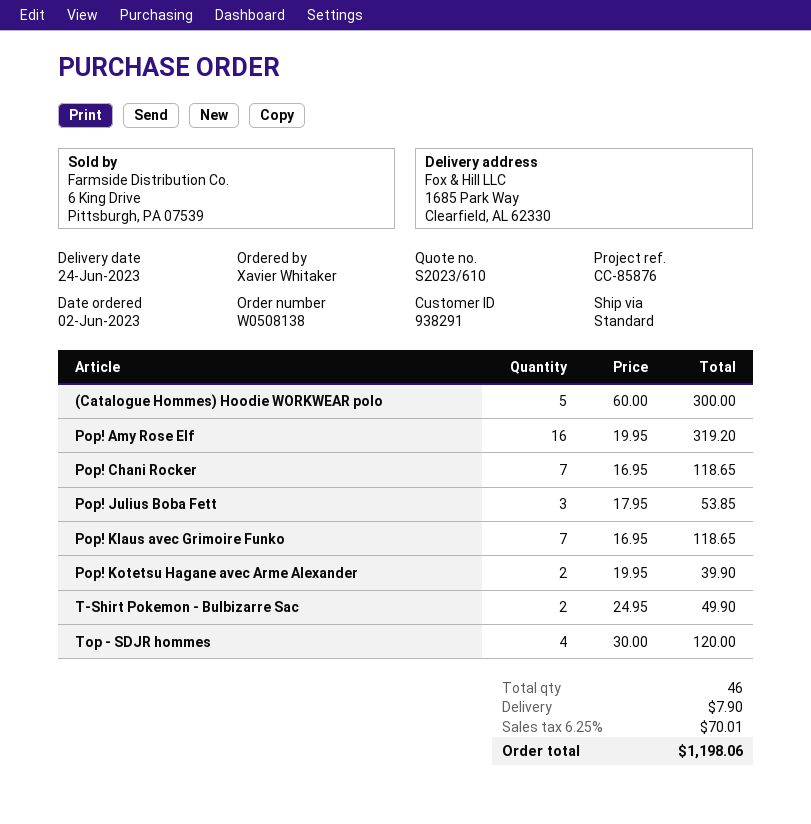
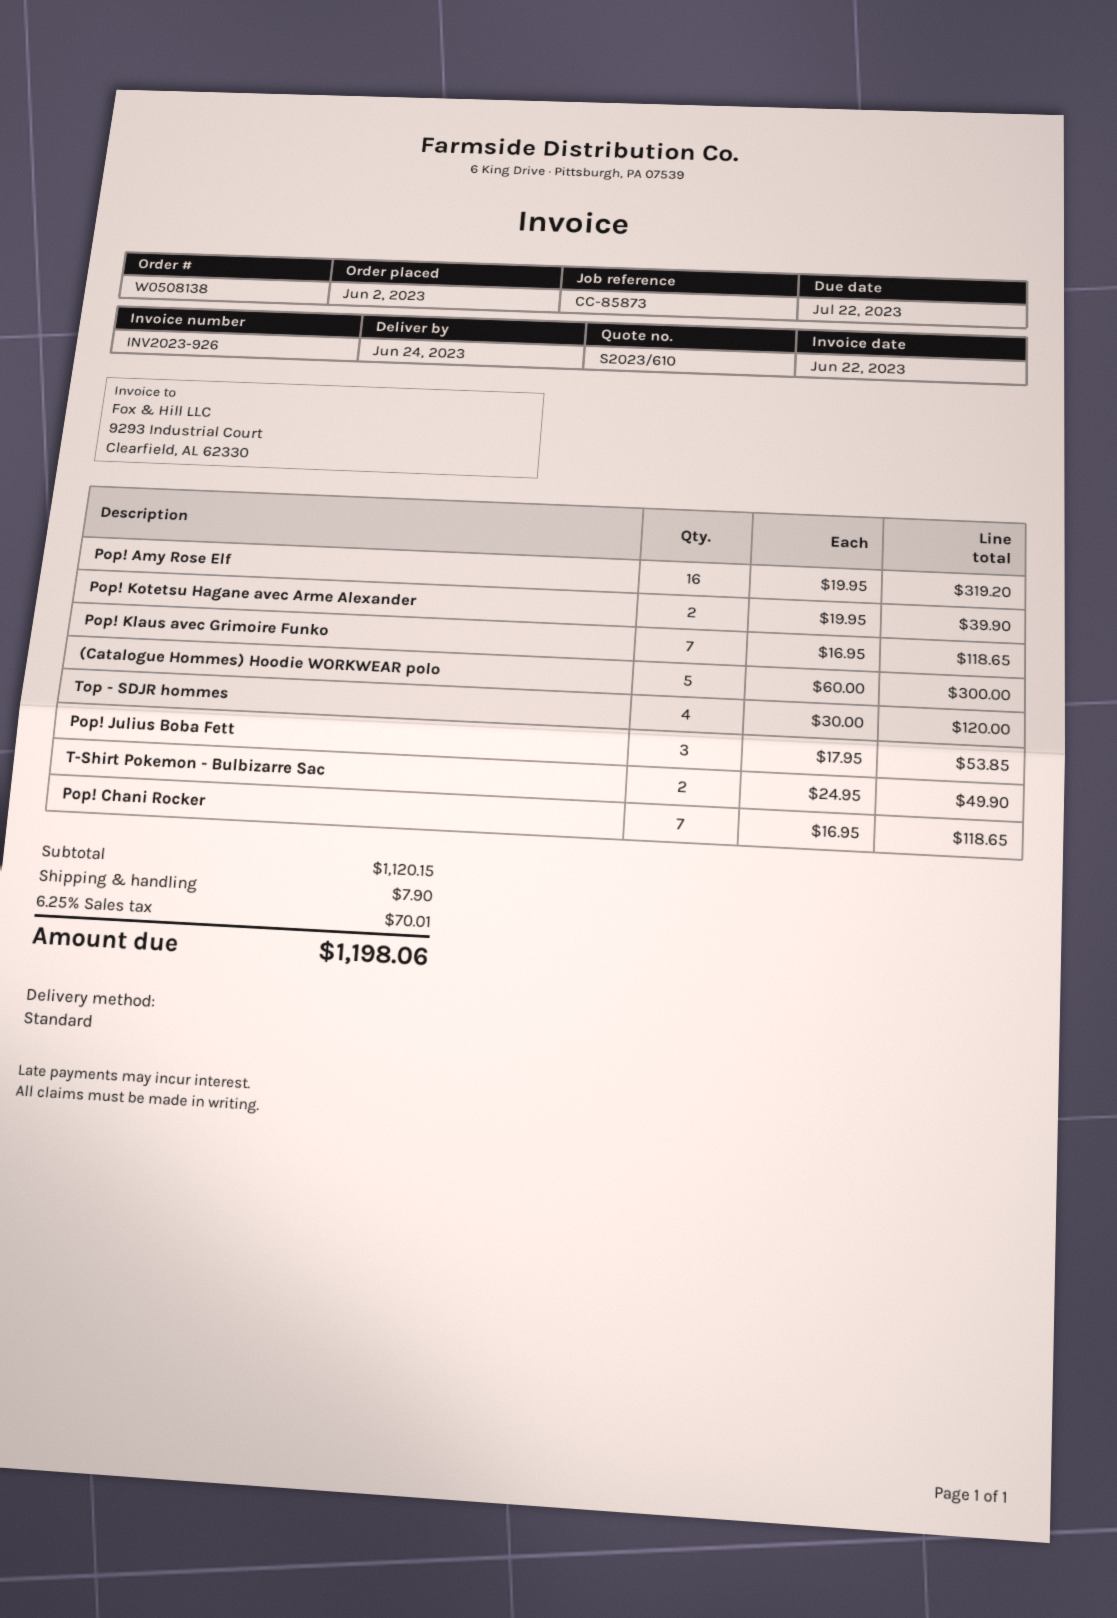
reference: CC-85876 -> CC-85873

